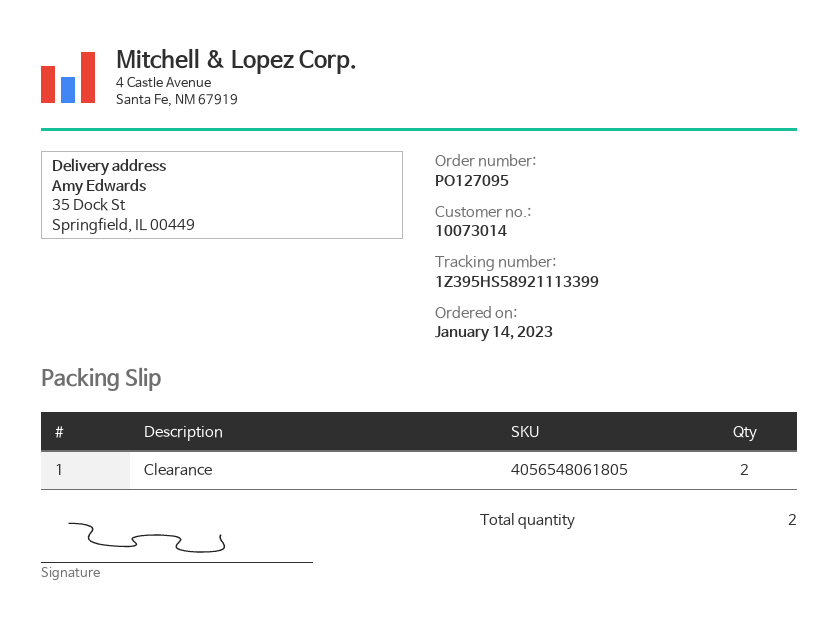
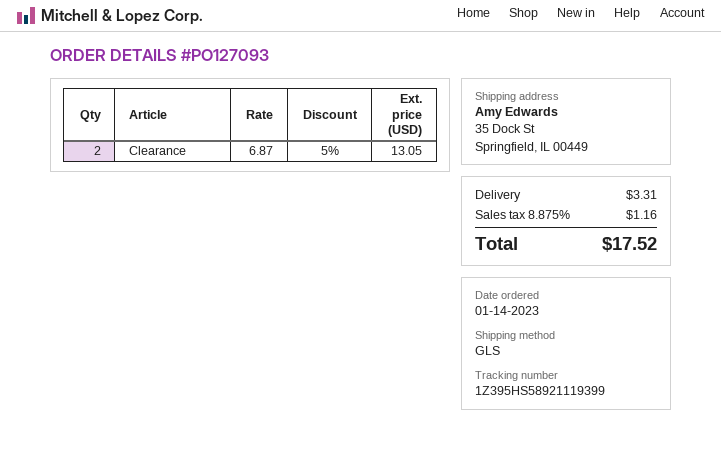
order number: PO127095 -> PO127093
tracking number: 1Z395HS58921113399 -> 1Z395HS58921119399

